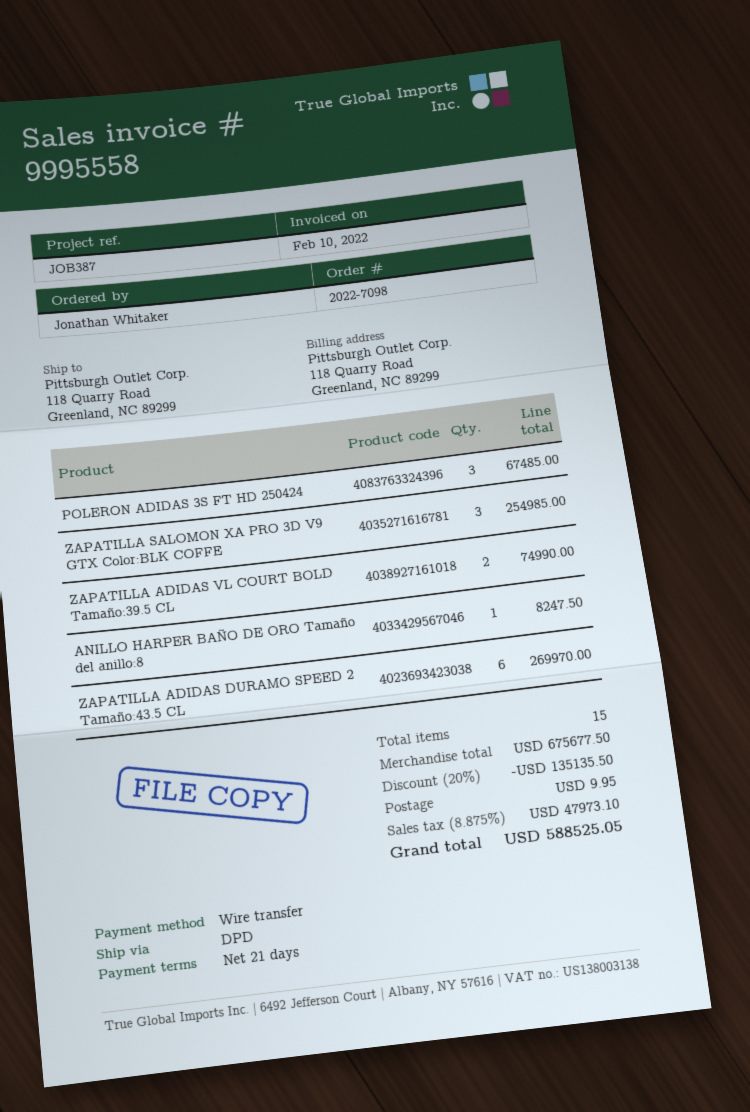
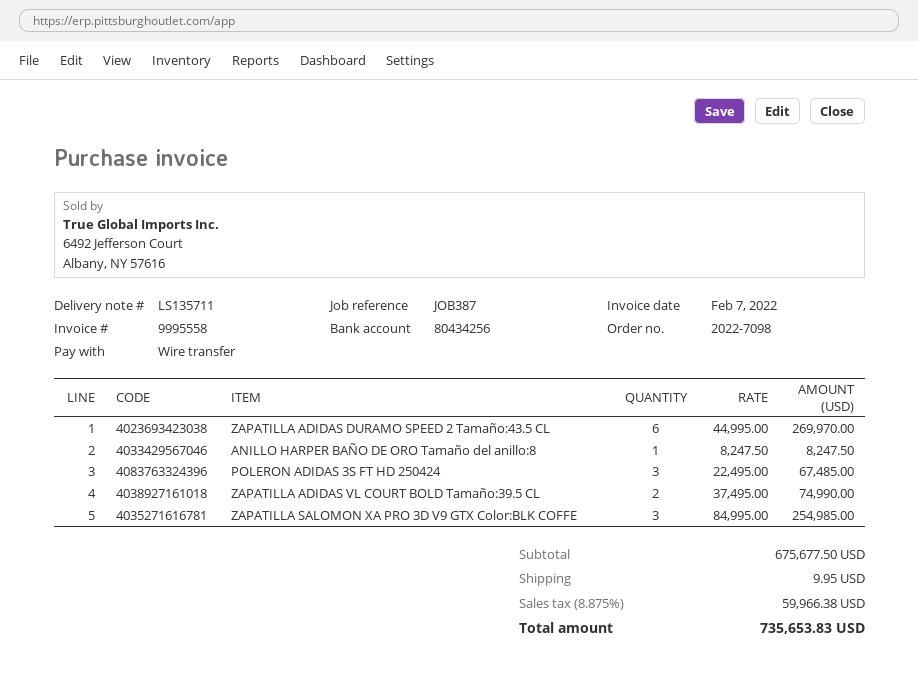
invoice date: 2022-02-10 -> 2022-02-07
discount: 20% = 135135.50 -> none
tax: 8.875% = 47973.10 -> 8.875% = 59966.38
total: 588525.05 -> 735653.83

